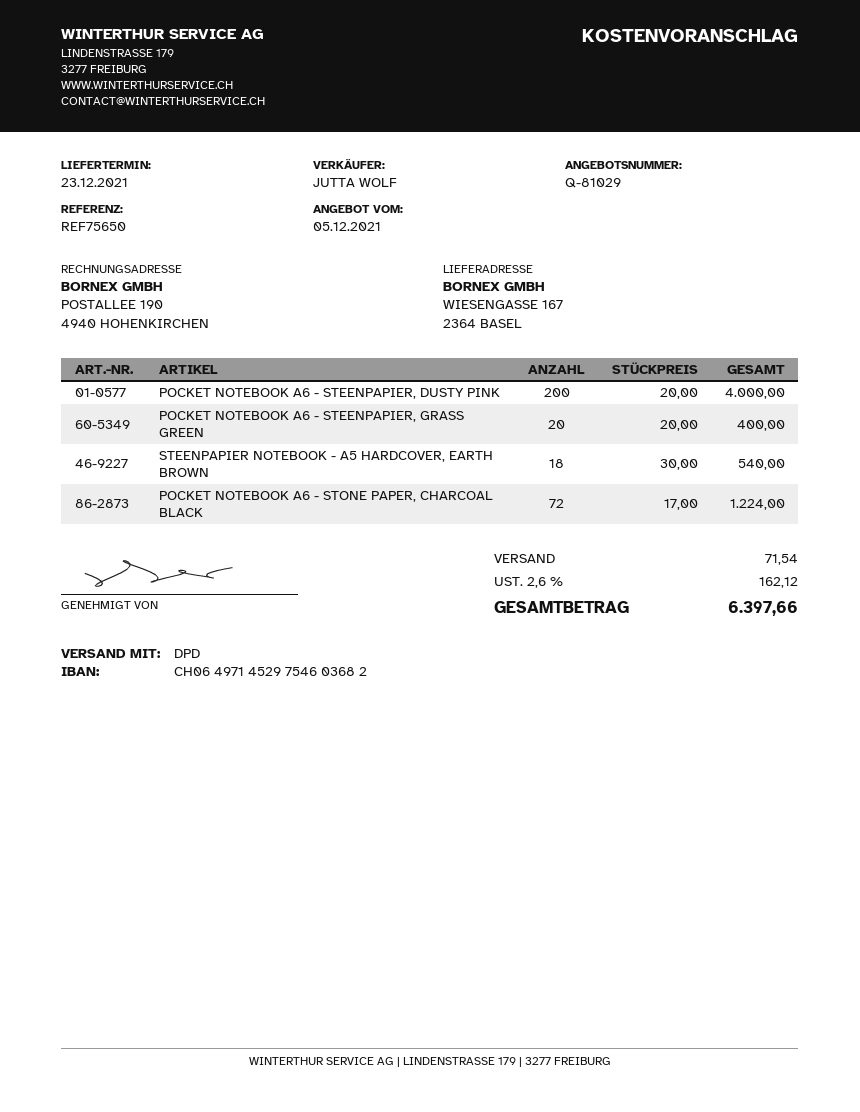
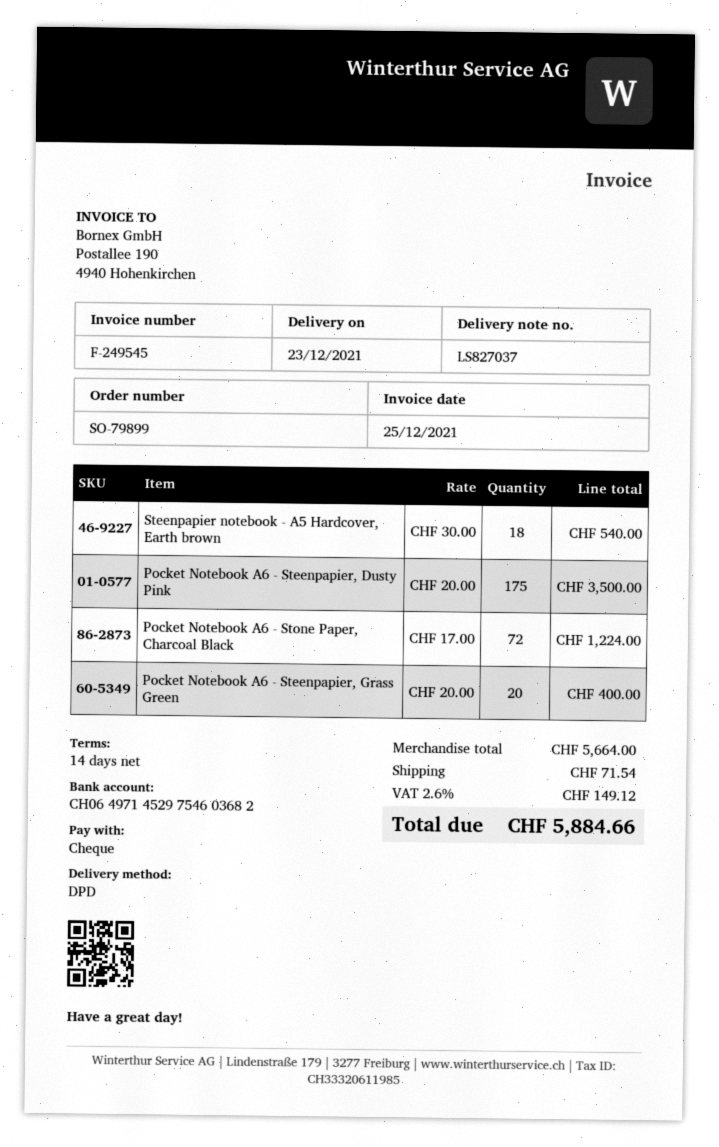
POCKET NOTEBOOK A6 - STEENPAPIER, DUSTY PINK: 200 x 20.00 = 4000.00 -> 175 x 20.00 = 3500.00
tax: 2.6% = 162.12 -> 2.6% = 149.12
total: 6397.66 -> 5884.66

